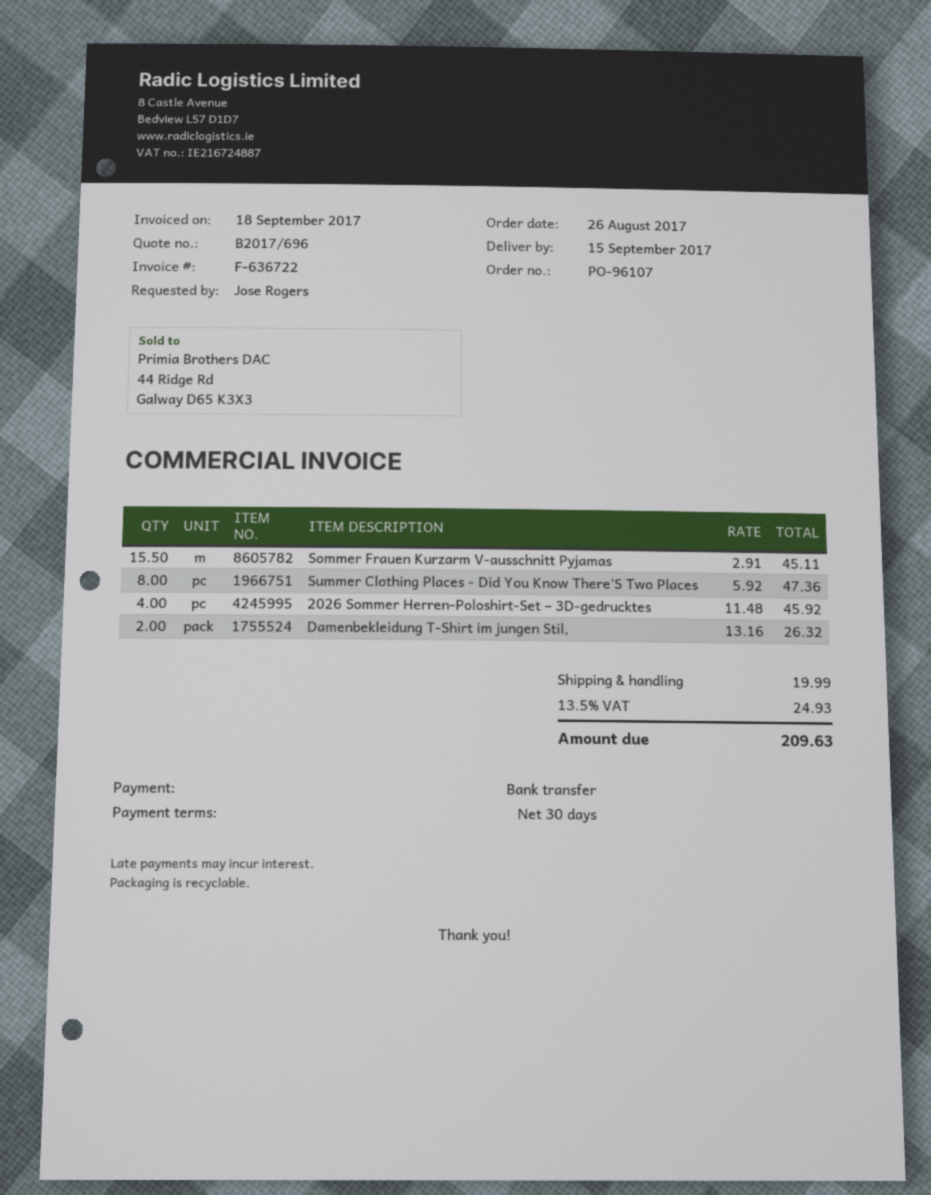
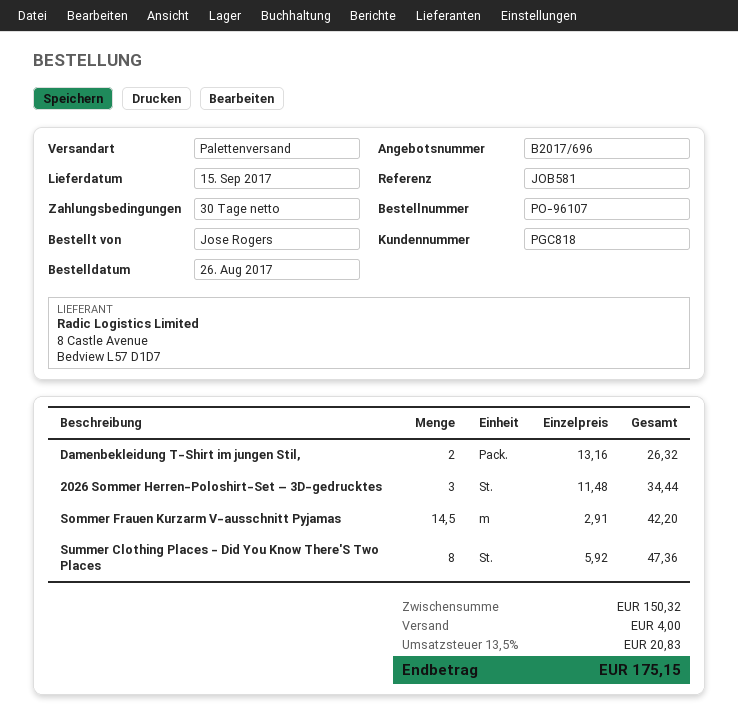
Sommer Frauen Kurzarm V-ausschnitt Pyjamas: 15.5 x 2.91 = 45.11 -> 14.5 x 2.91 = 42.20
2026 Sommer Herren-Poloshirt-Set – 3D-gedrucktes: 4 x 11.48 = 45.92 -> 3 x 11.48 = 34.44
shipping: 19.99 -> 4.00
tax: 13.5% = 24.93 -> 13.5% = 20.83
total: 209.63 -> 175.15

